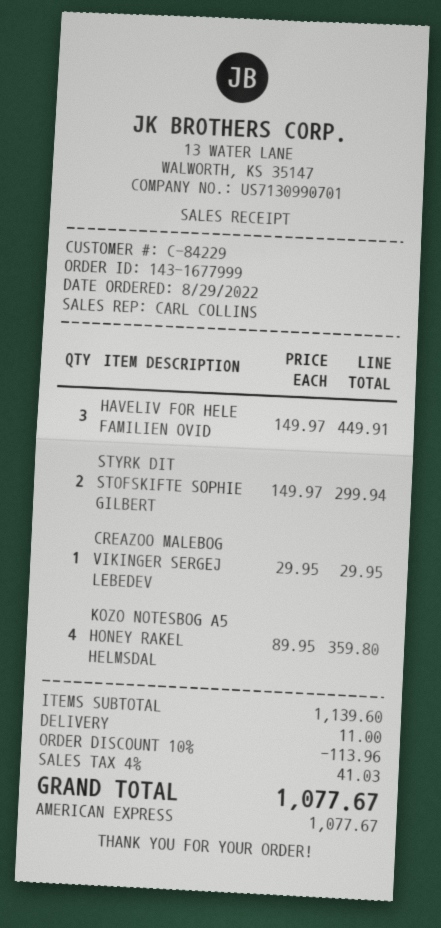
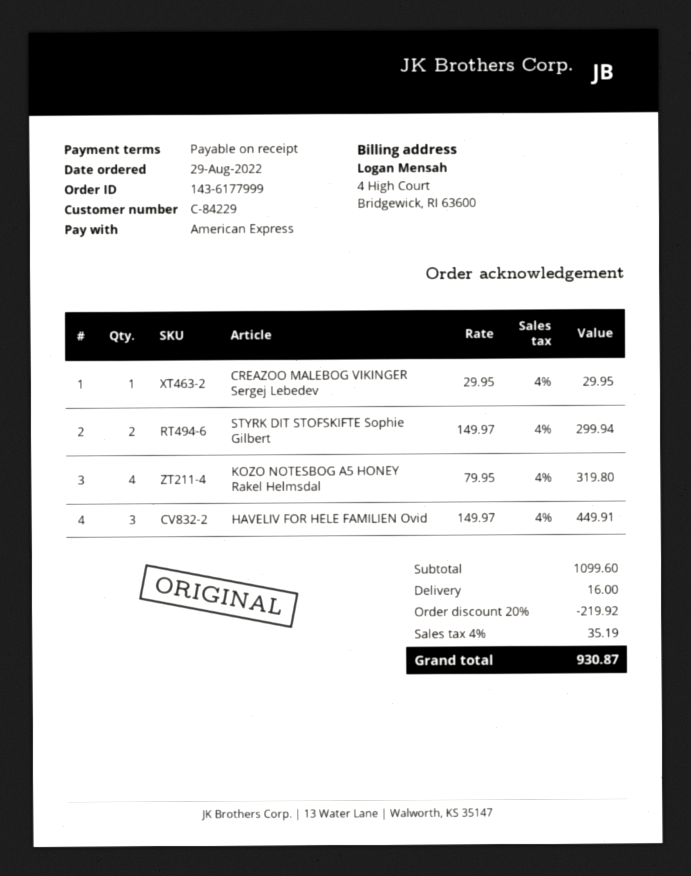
order number: 143-1677999 -> 143-6177999
KOZO NOTESBOG A5 HONEY RAKEL HELMSDAL: 4 x 89.95 = 359.80 -> 4 x 79.95 = 319.80
subtotal: 1139.60 -> 1099.60
discount: 10% = 113.96 -> 20% = 219.92
shipping: 11.00 -> 16.00
tax: 4% = 41.03 -> 4% = 35.19
total: 1077.67 -> 930.87

